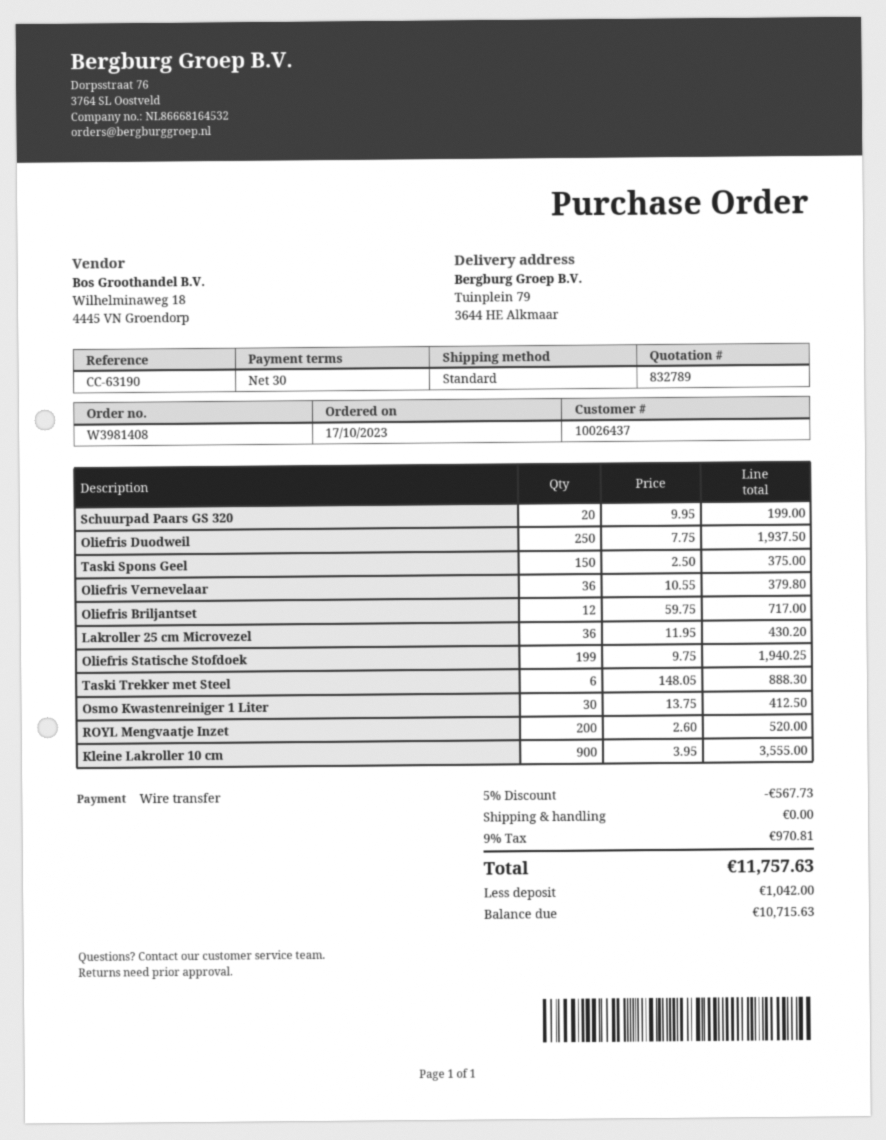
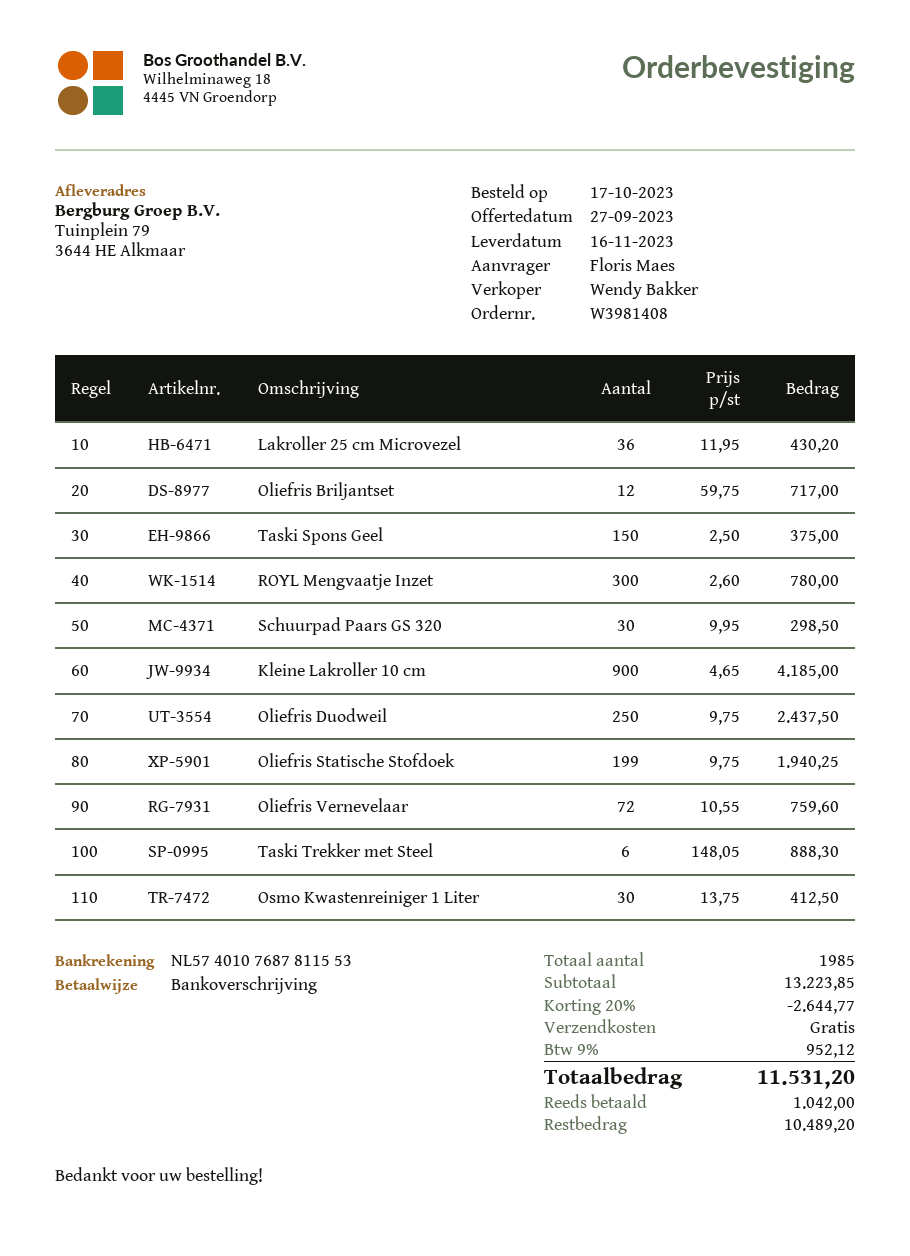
Schuurpad Paars GS 320: 20 x 9.95 = 199.00 -> 30 x 9.95 = 298.50
Oliefris Duodweil: 250 x 7.75 = 1937.50 -> 250 x 9.75 = 2437.50
Oliefris Vernevelaar: 36 x 10.55 = 379.80 -> 72 x 10.55 = 759.60
ROYL Mengvaatje Inzet: 200 x 2.60 = 520.00 -> 300 x 2.60 = 780.00
Kleine Lakroller 10 cm: 900 x 3.95 = 3555.00 -> 900 x 4.65 = 4185.00
discount: 5% = 567.73 -> 20% = 2644.77
tax: 9% = 970.81 -> 9% = 952.12
total: 11757.63 -> 11531.20
balance: 10715.63 -> 10489.20

